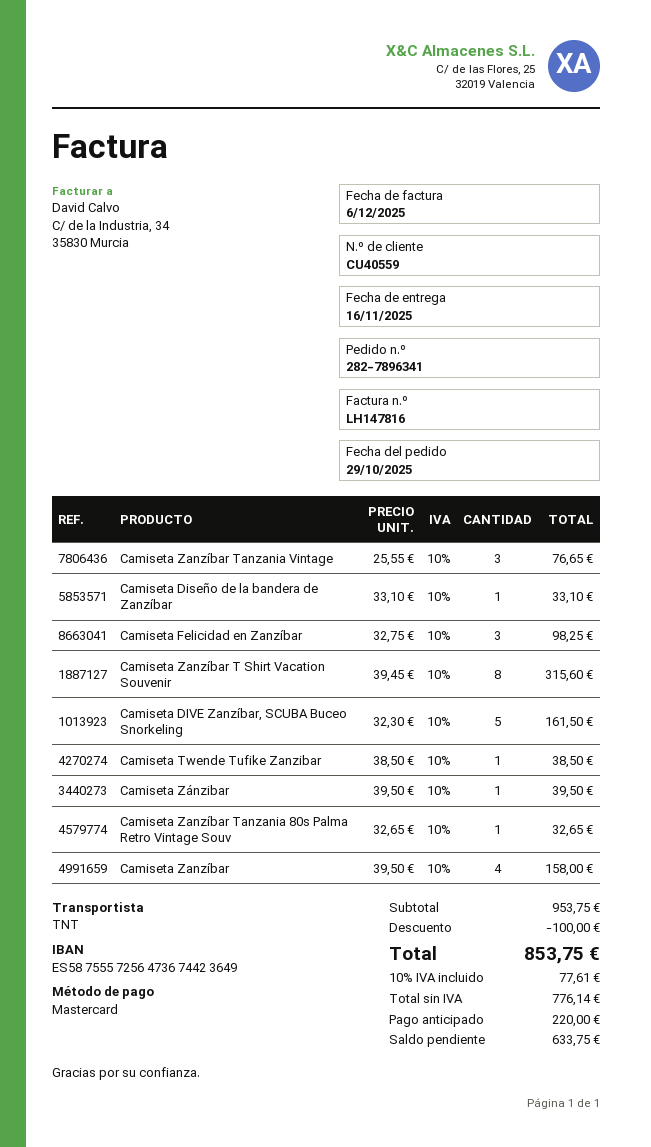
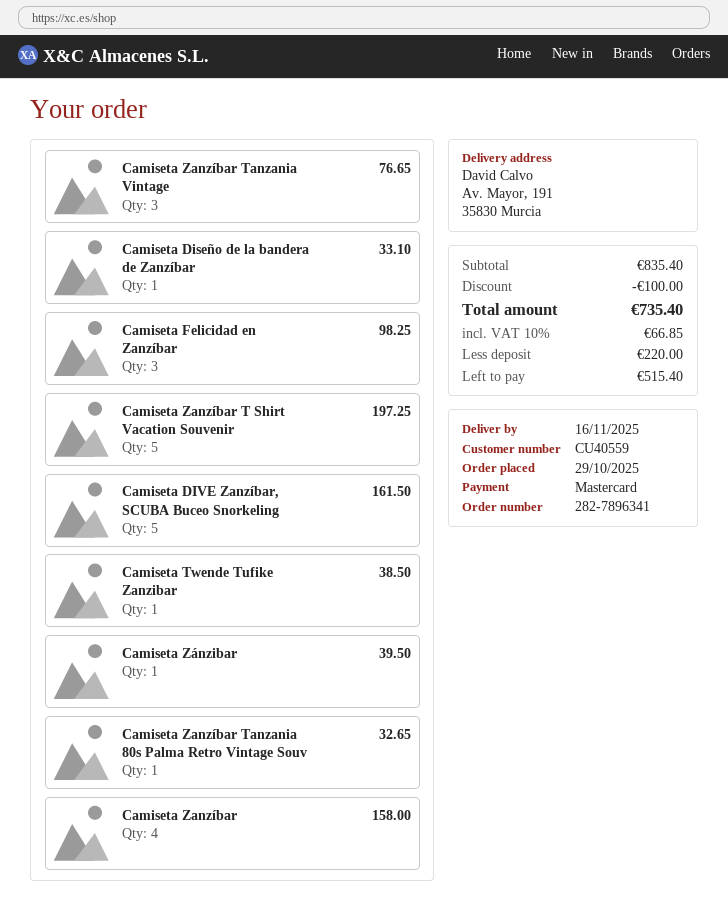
Camiseta Zanzíbar T Shirt Vacation Souvenir: 8 for 315.60 -> 5 for 197.25
subtotal: 953.75 -> 835.40
tax: 10% = 77.61 -> 10% = 66.85
total: 853.75 -> 735.40
balance: 633.75 -> 515.40

